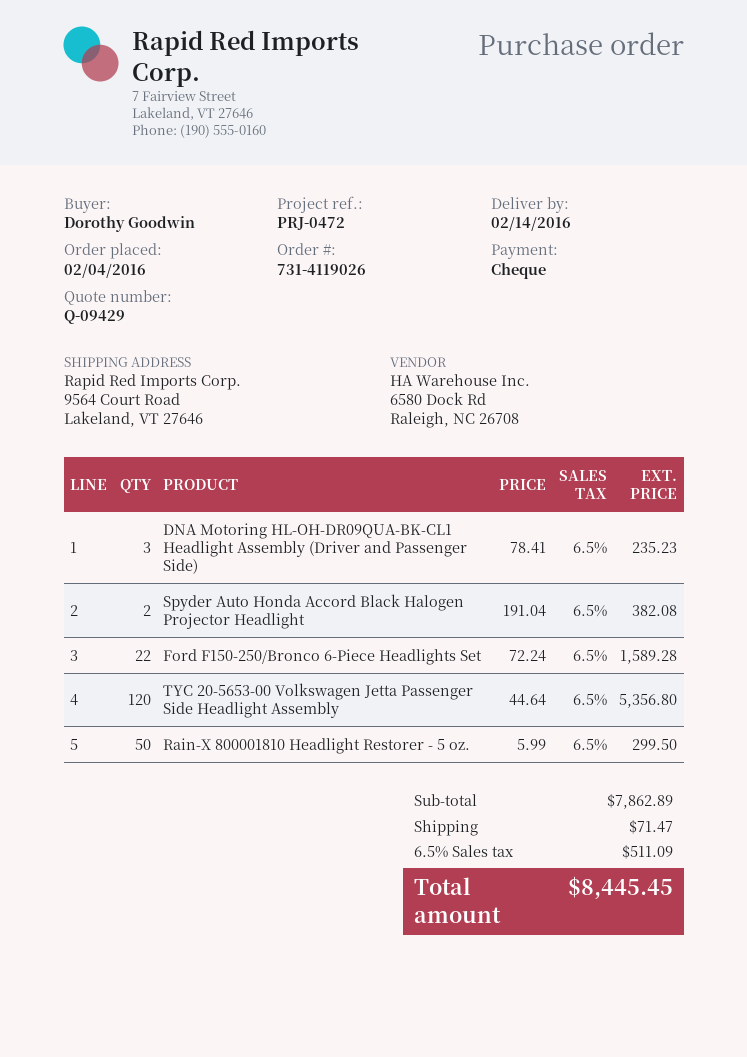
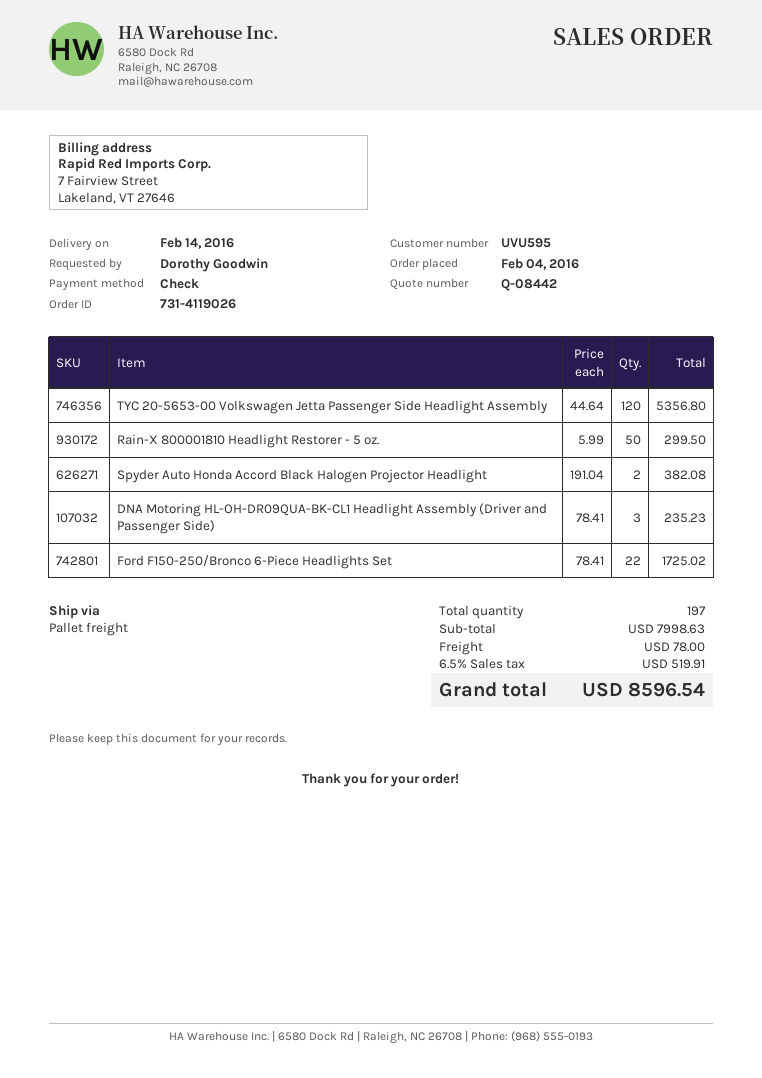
quote number: Q-09429 -> Q-08442
Ford F150-250/Bronco 6-Piece Headlights Set: 22 x 72.24 = 1589.28 -> 22 x 78.41 = 1725.02
subtotal: 7862.89 -> 7998.63
shipping: 71.47 -> 78.00
tax: 6.5% = 511.09 -> 6.5% = 519.91
total: 8445.45 -> 8596.54

